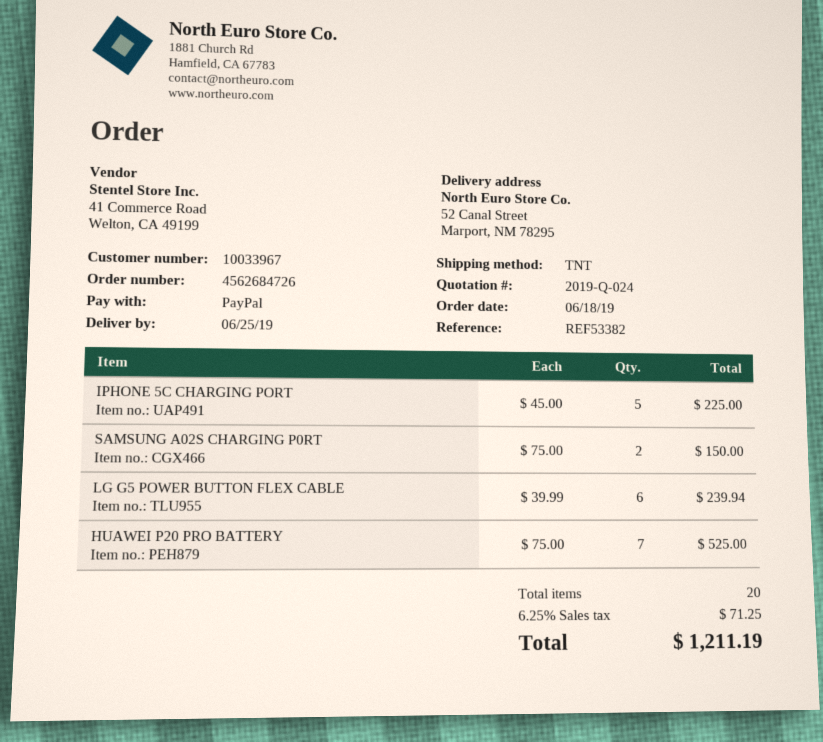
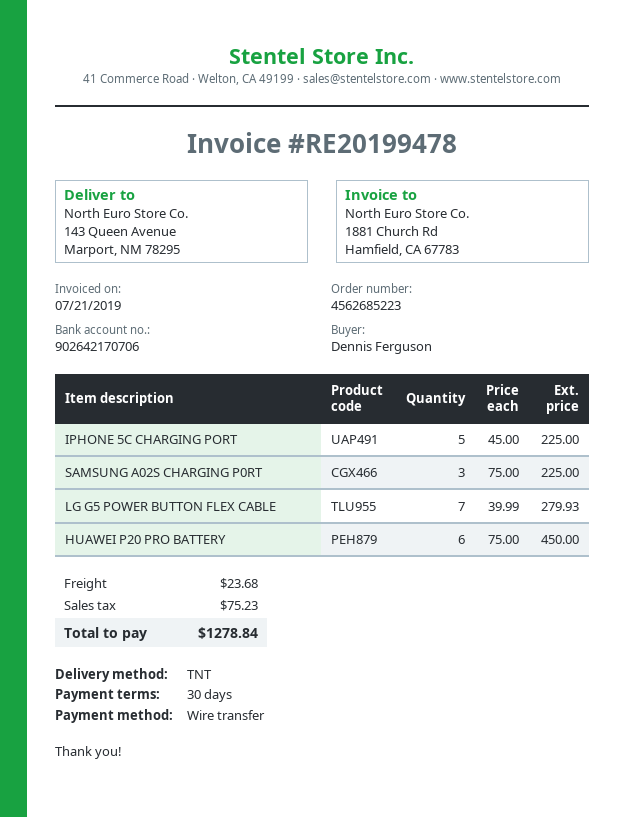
order number: 4562684726 -> 4562685223
payment method: PayPal -> bank transfer
ship to: 52 Canal Street, Marport, NM 78295 -> 143 Queen Avenue, Marport, NM 78295
SAMSUNG A02S CHARGING P0RT: 2 x 75.00 = 150.00 -> 3 x 75.00 = 225.00
LG G5 POWER BUTTON FLEX CABLE: 6 x 39.99 = 239.94 -> 7 x 39.99 = 279.93
HUAWEI P20 PRO BATTERY: 7 x 75.00 = 525.00 -> 6 x 75.00 = 450.00
shipping: none -> 23.68
tax: 71.25 -> 75.23
total: 1211.19 -> 1278.84

